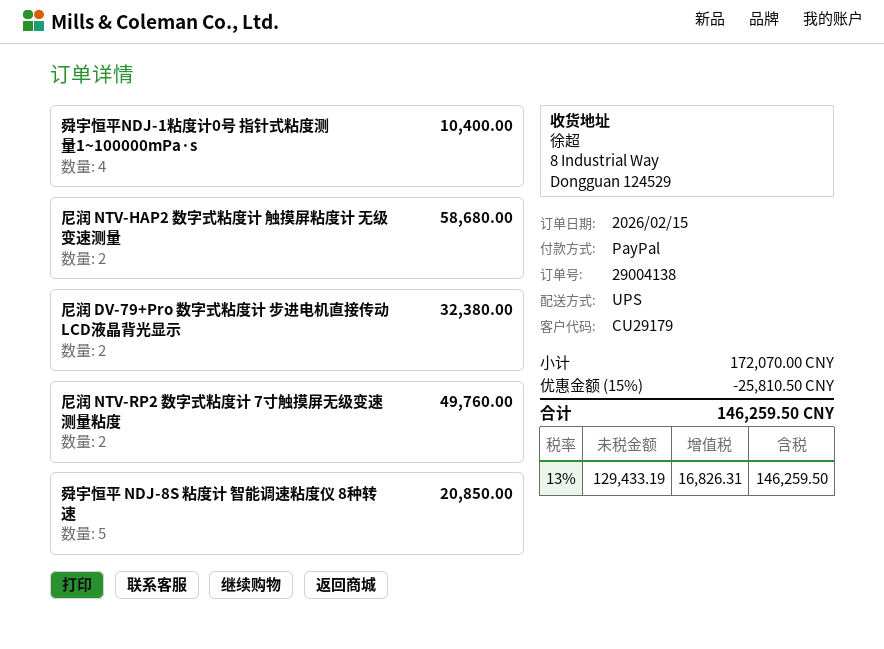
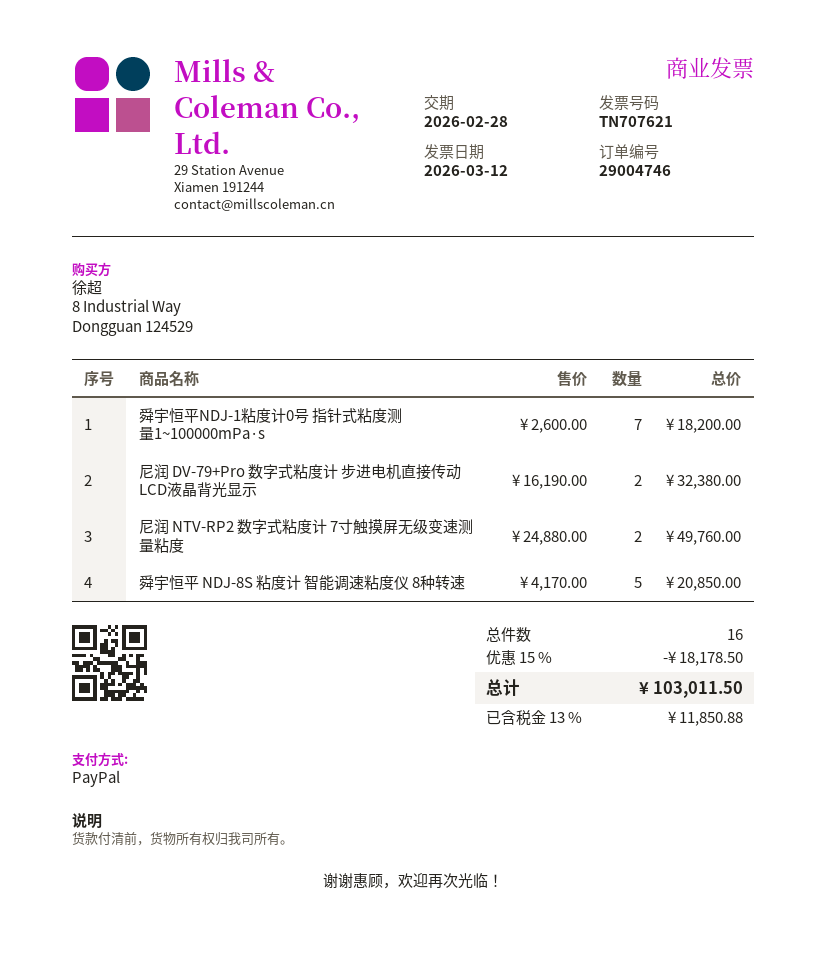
order number: 29004138 -> 29004746
舜宇恒平NDJ-1粘度计0号 指针式粘度测量1~100000mPa·s: 4 for 10400.00 -> 7 for 18200.00
尼润 NTV-HAP2 数字式粘度计 触摸屏粘度计 无级变速测量: 2 for 58680.00 -> none
discount: 15% = 25810.50 -> 15% = 18178.50
tax: 13% = 16826.31 -> 13% = 11850.88
total: 146259.50 -> 103011.50

